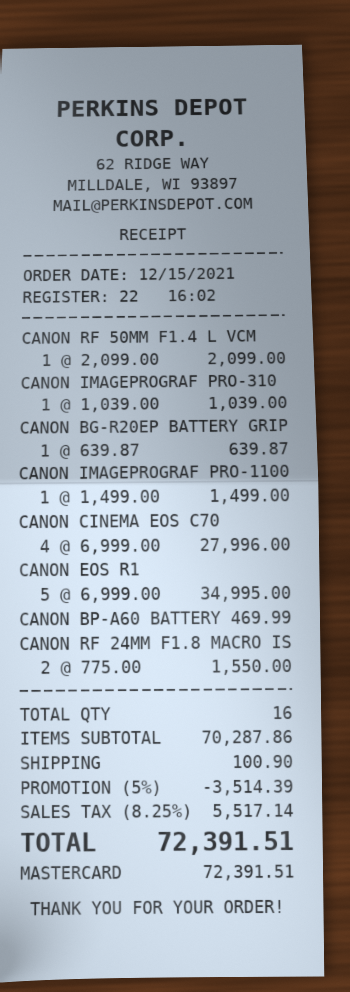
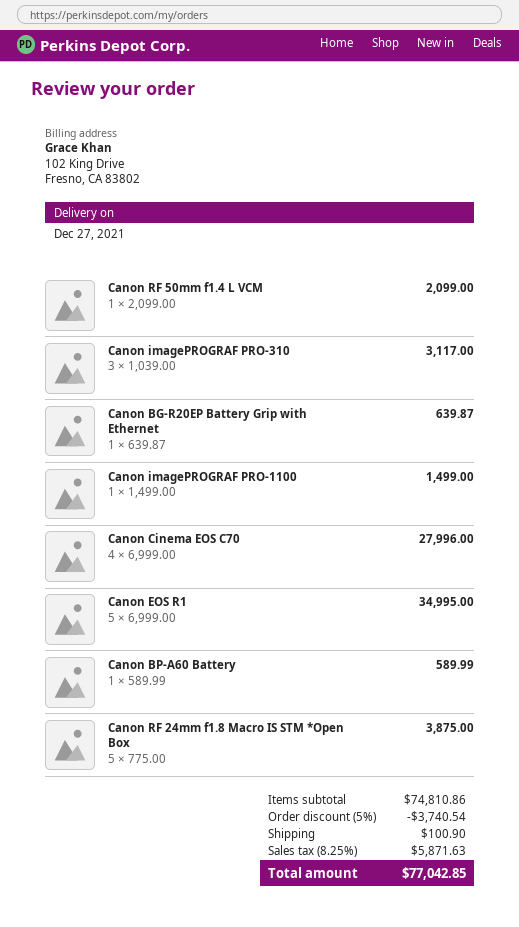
CANON IMAGEPROGRAF PRO-310: 1 x 1039.00 = 1039.00 -> 3 x 1039.00 = 3117.00
CANON BP-A60 BATTERY: 1 x 469.99 = 469.99 -> 1 x 589.99 = 589.99
CANON RF 24MM F1.8 MACRO IS: 2 x 775.00 = 1550.00 -> 5 x 775.00 = 3875.00
subtotal: 70287.86 -> 74810.86
discount: 5% = 3514.39 -> 5% = 3740.54
tax: 8.25% = 5517.14 -> 8.25% = 5871.63
total: 72391.51 -> 77042.85

